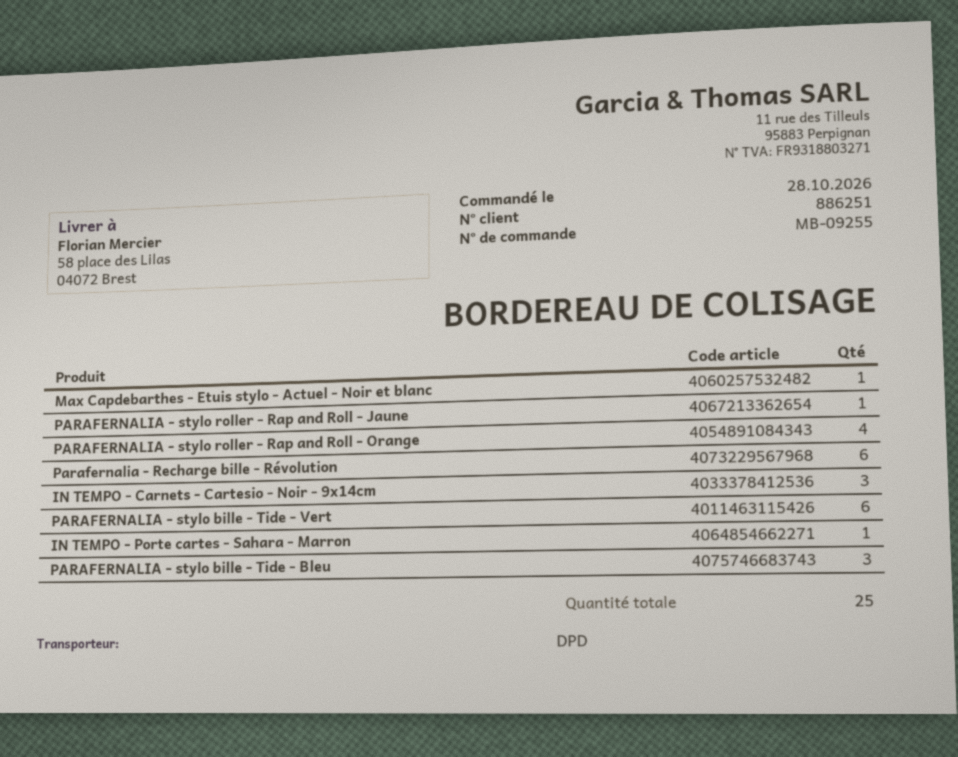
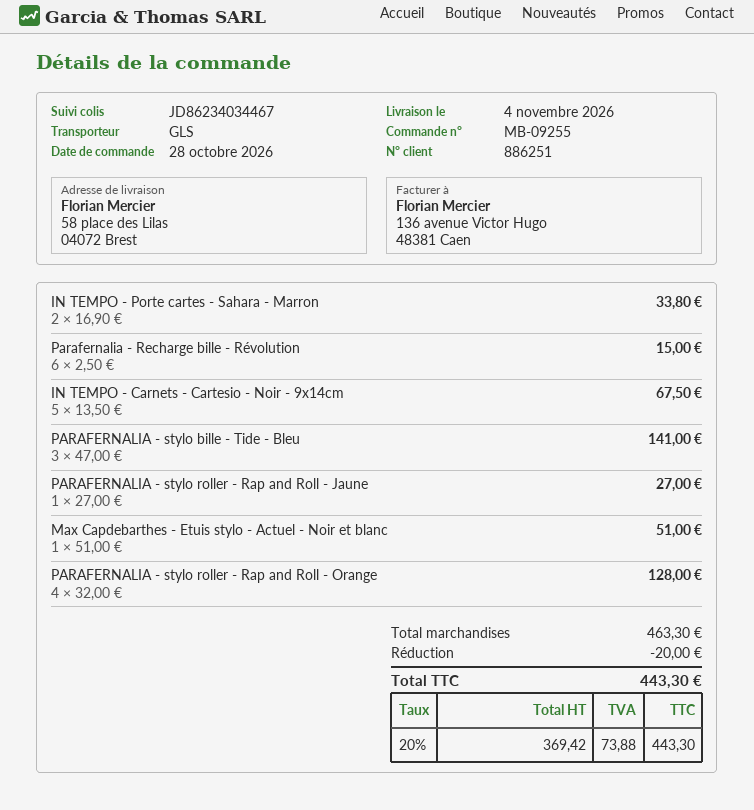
shipping method: DPD -> GLS
IN TEMPO - Carnets - Cartesio - Noir - 9x14cm: 3 -> 5
PARAFERNALIA - stylo bille - Tide - Vert: 6 -> none
IN TEMPO - Porte cartes - Sahara - Marron: 1 -> 2

